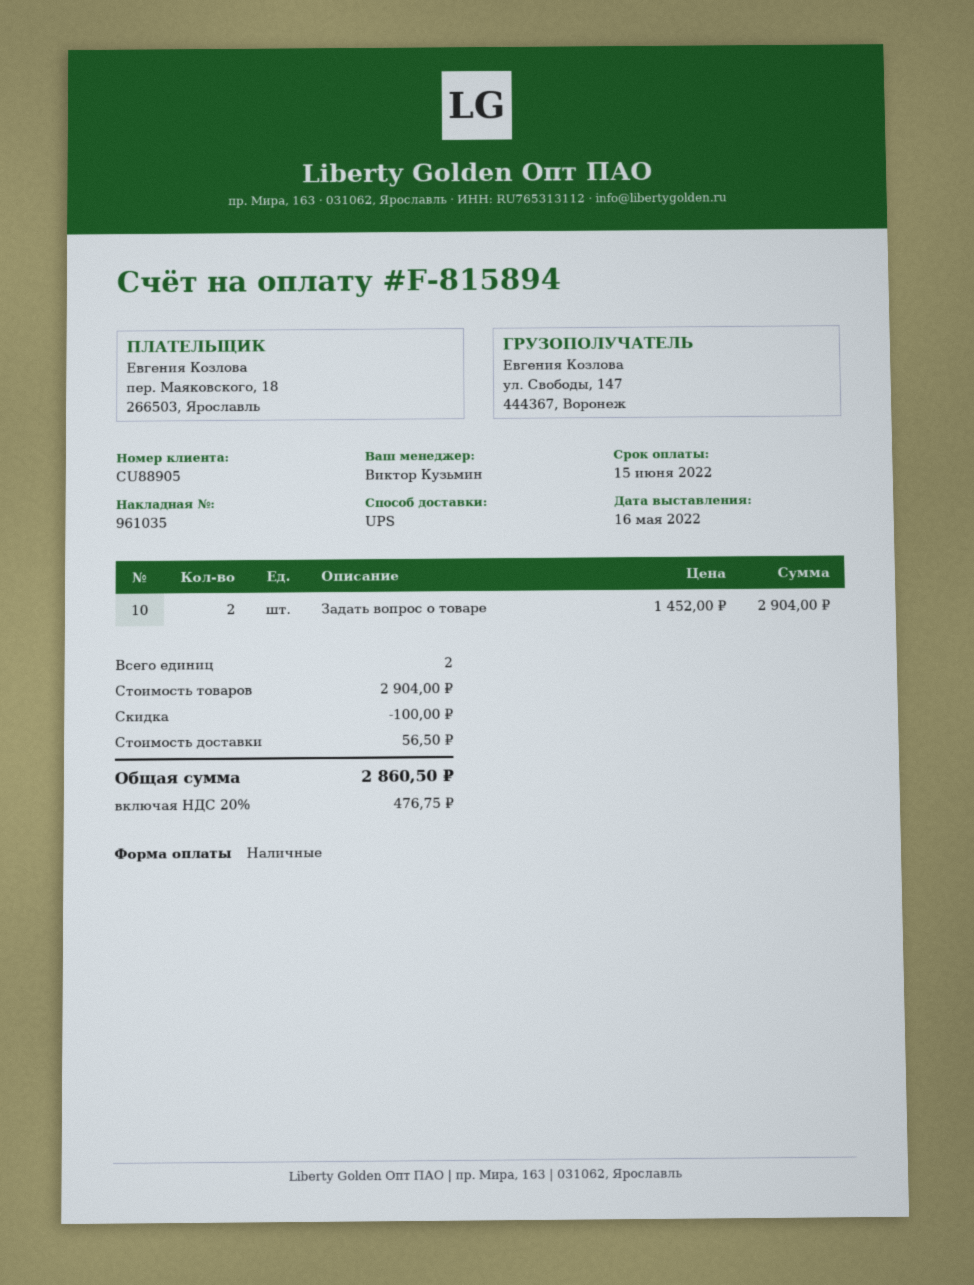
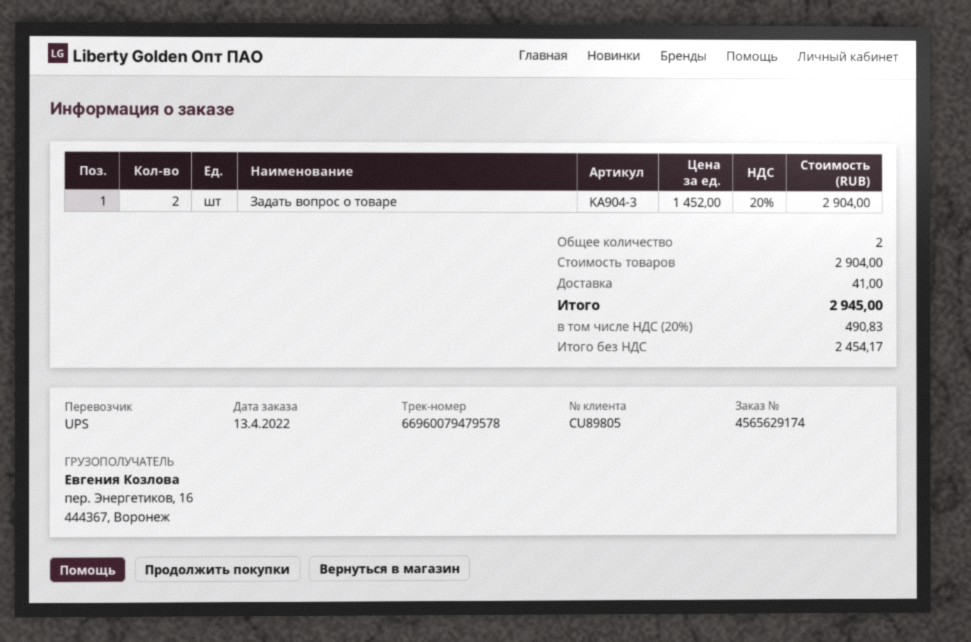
customer number: CU88905 -> CU89805
ship to: ул. Свободы, 147, 444367, Воронеж -> пер. Энергетиков, 16, 444367, Воронеж
discount: 100.00 -> none
shipping: 56.50 -> 41.00
tax: 20% = 476.75 -> 20% = 490.83
total: 2860.50 -> 2945.00

